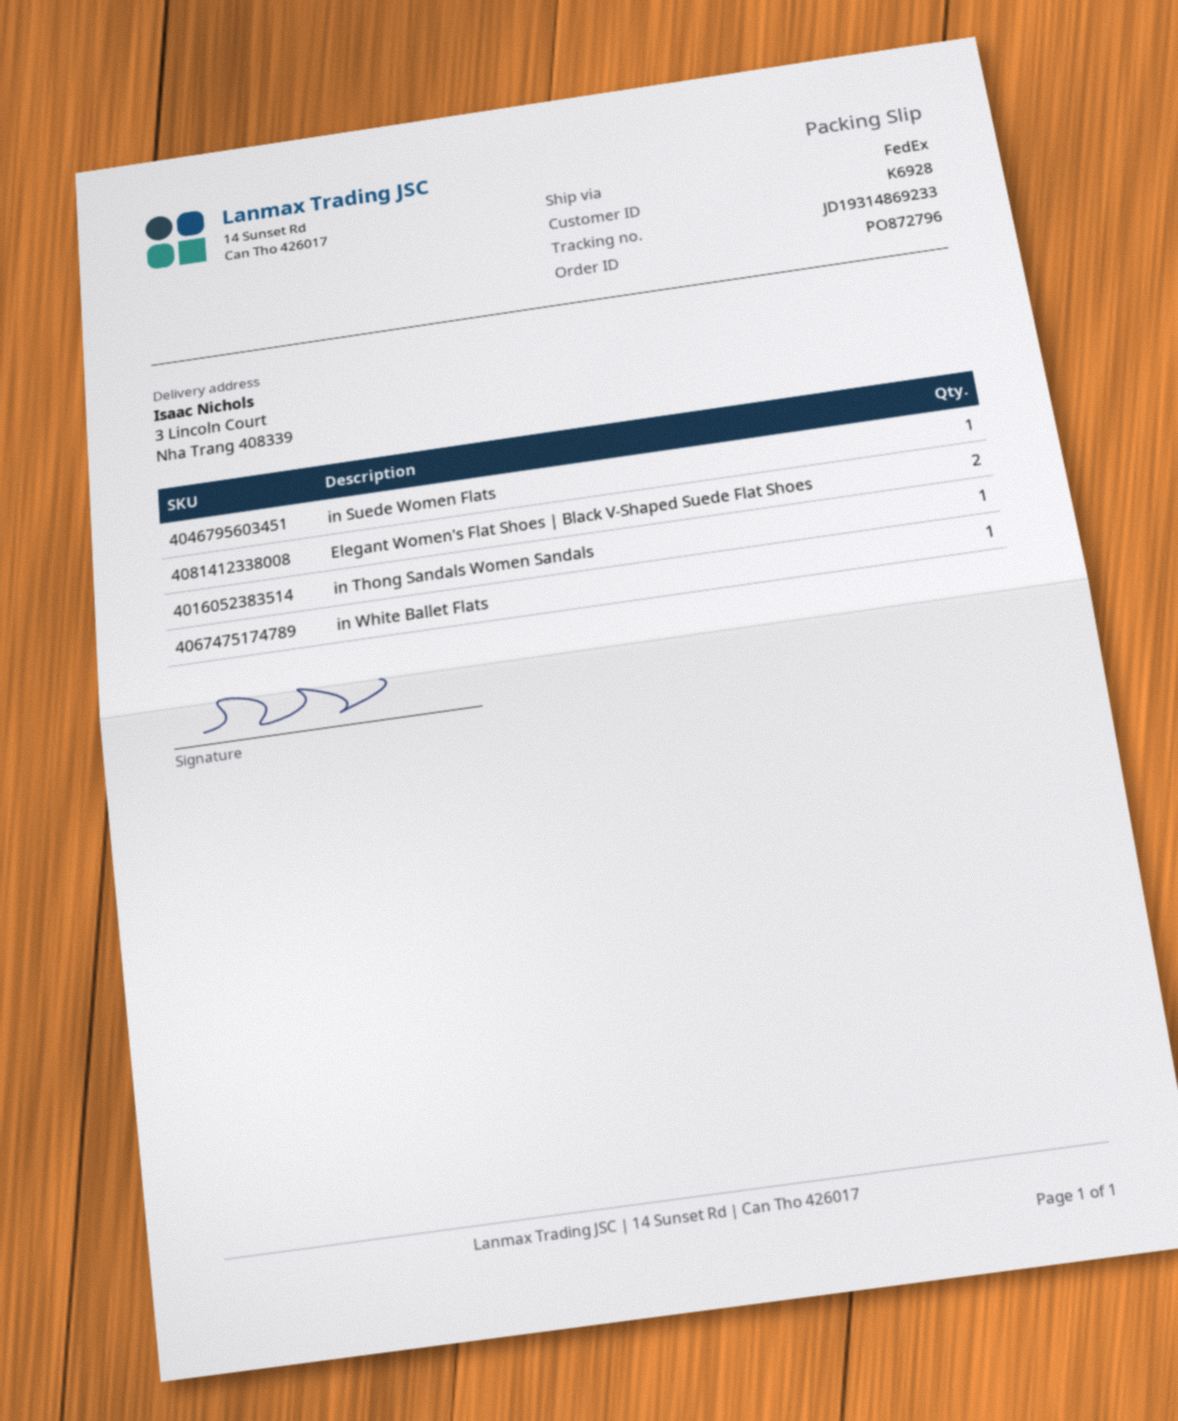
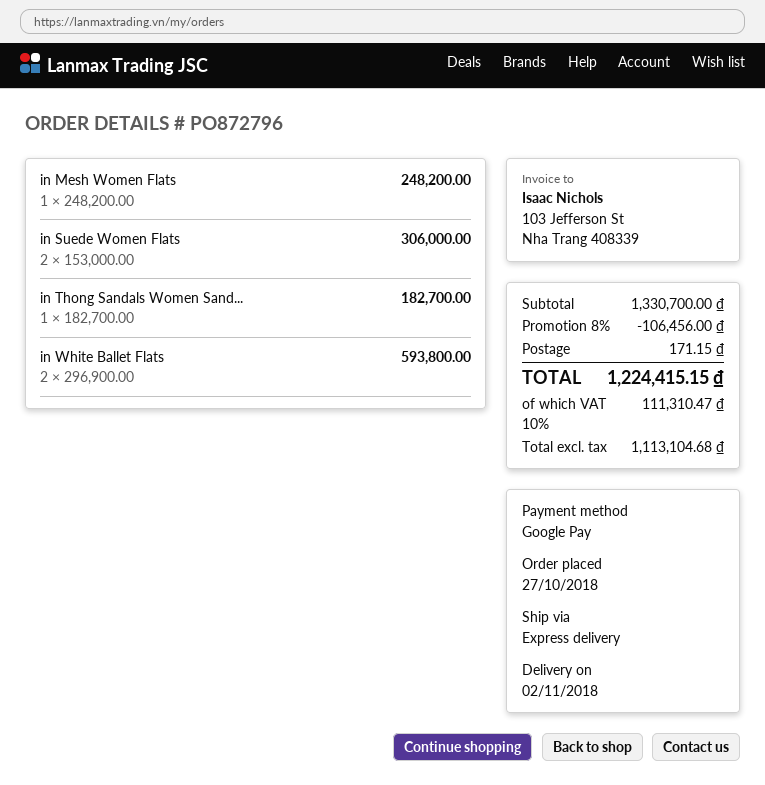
shipping method: FedEx -> express
in Suede Women Flats: 1 -> 2
Elegant Women's Flat Shoes | Black V-Shaped Suede Flat Shoes: 2 -> none
in White Ballet Flats: 1 -> 2
in Mesh Women Flats: none -> 1

